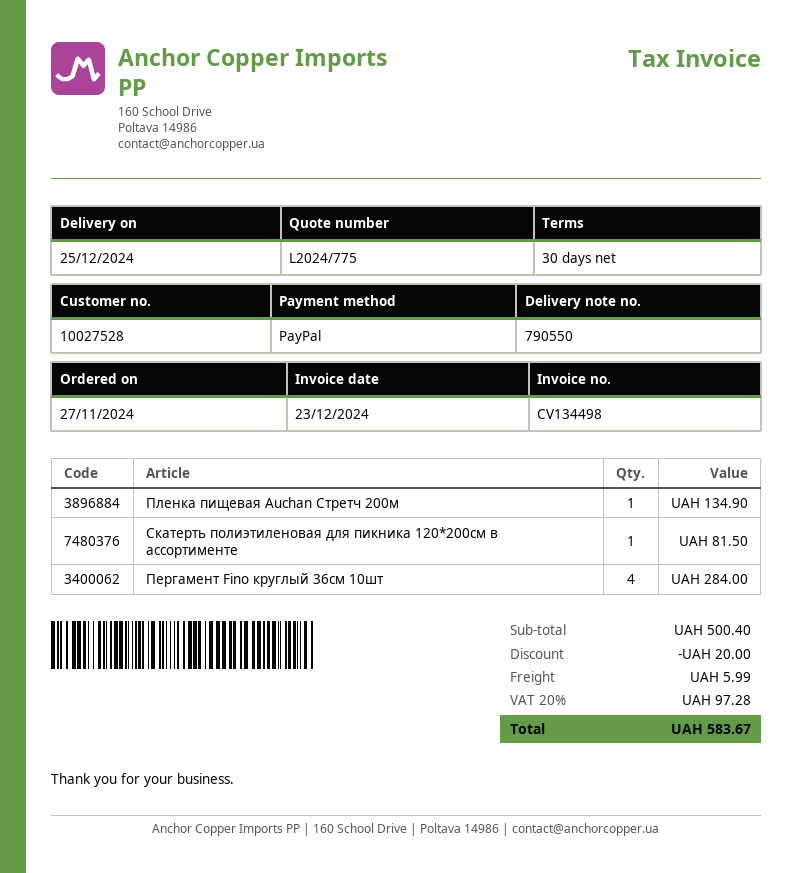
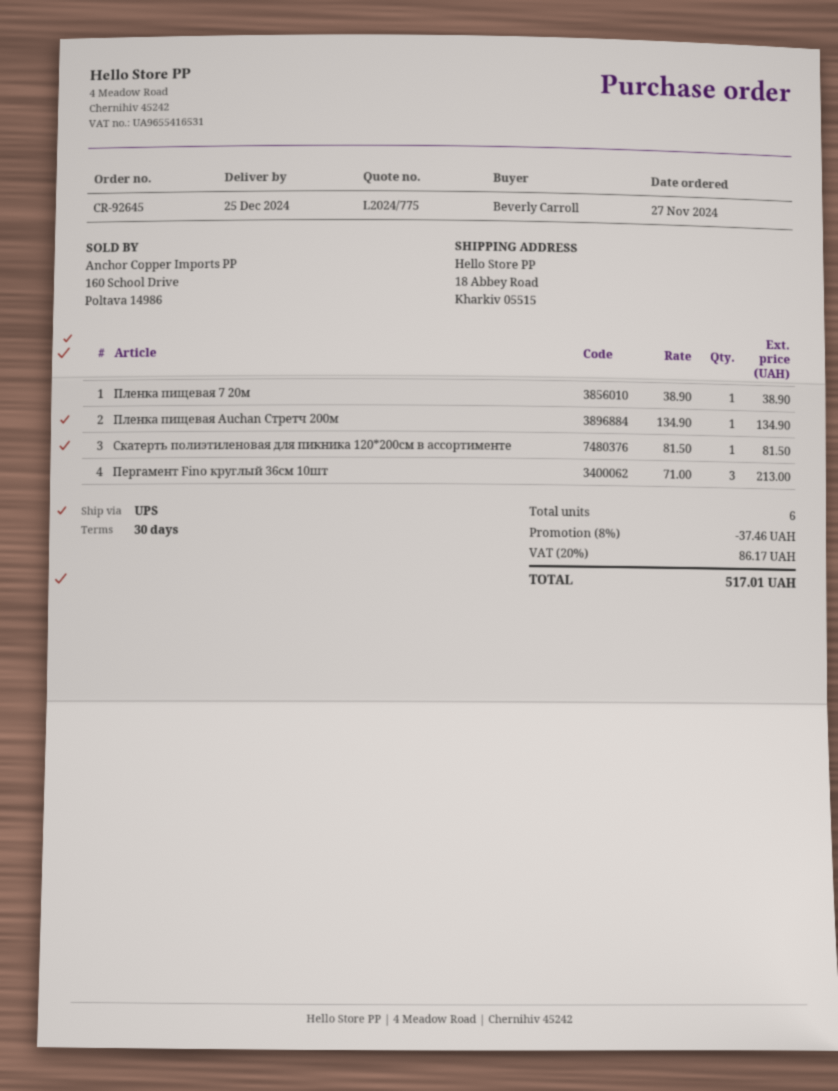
Пергамент Fino круглый 36см 10шт: 4 for 284.00 -> 3 for 213.00
Пленка пищевая 7 20м: none -> 1 for 38.90
discount: 20.00 -> 37.46
shipping: 5.99 -> none
tax: 20% = 97.28 -> 20% = 86.17
total: 583.67 -> 517.01

